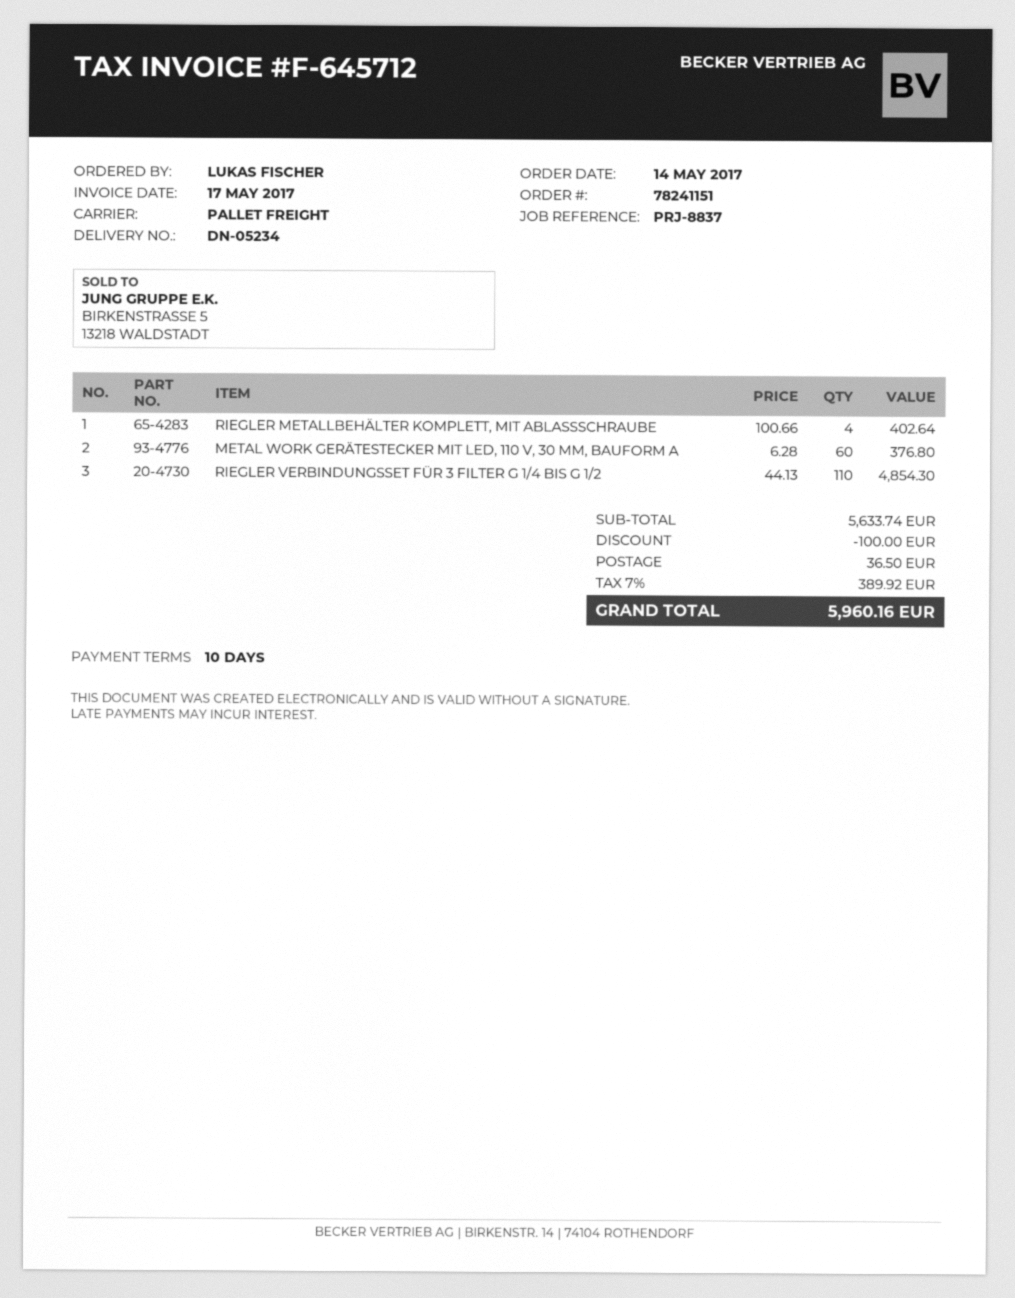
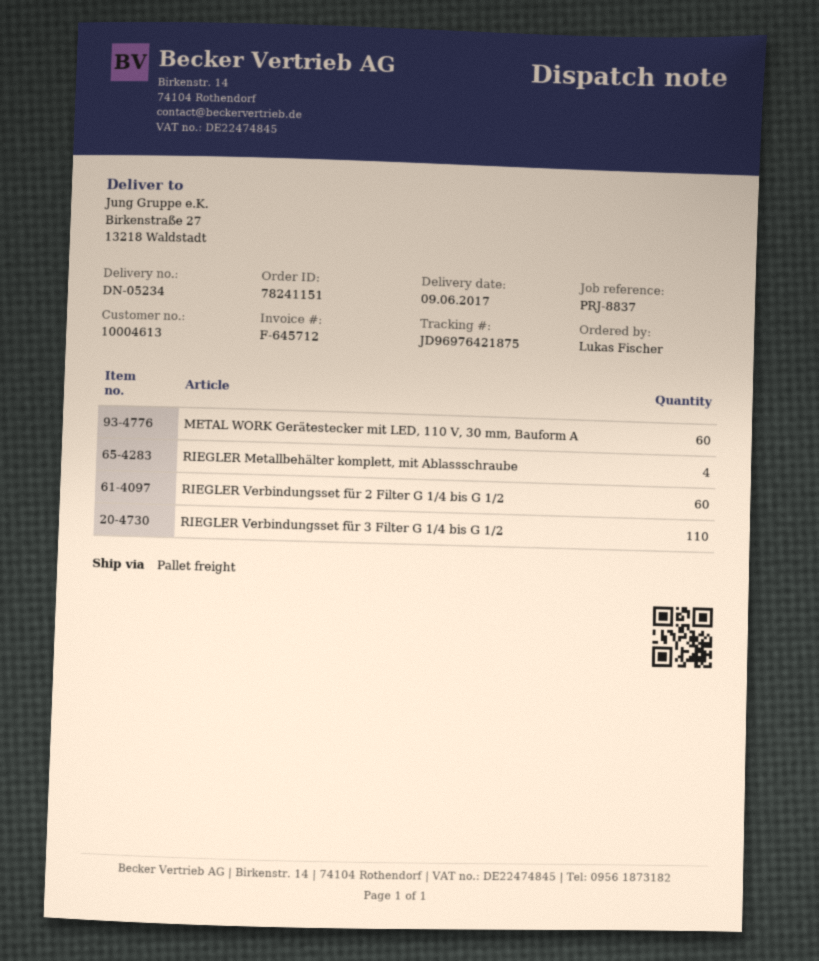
RIEGLER Verbindungsset für 2 Filter G 1/4 bis G 1/2: none -> 60

